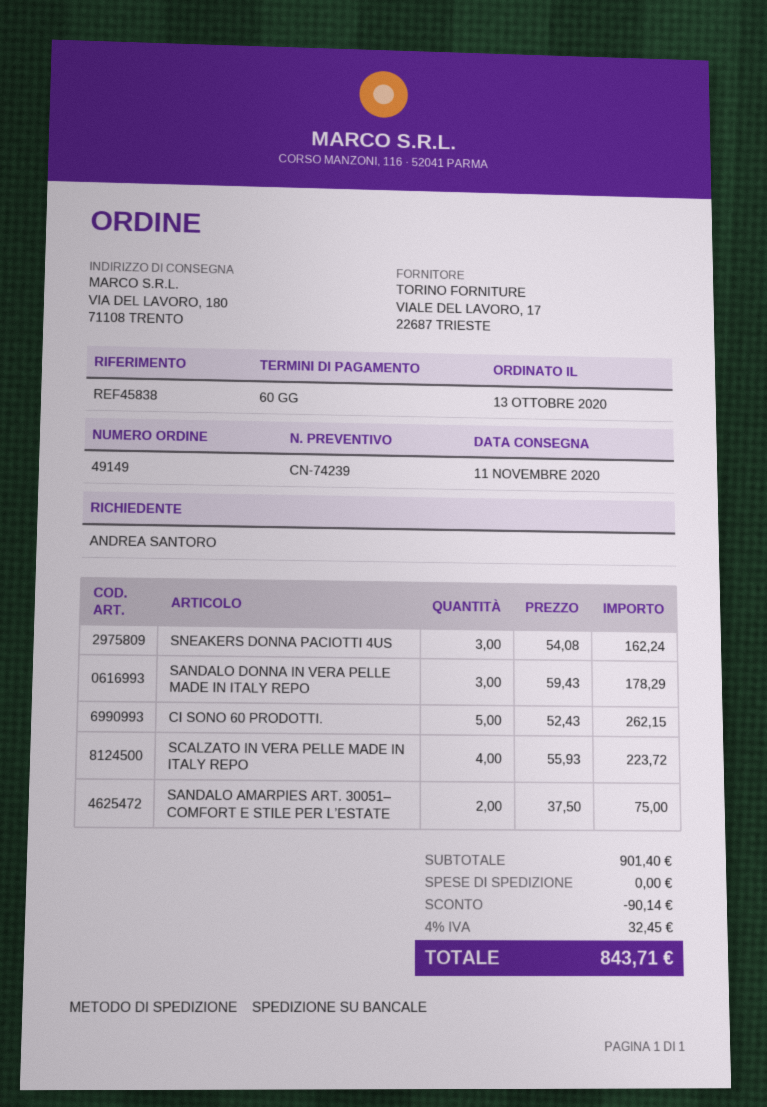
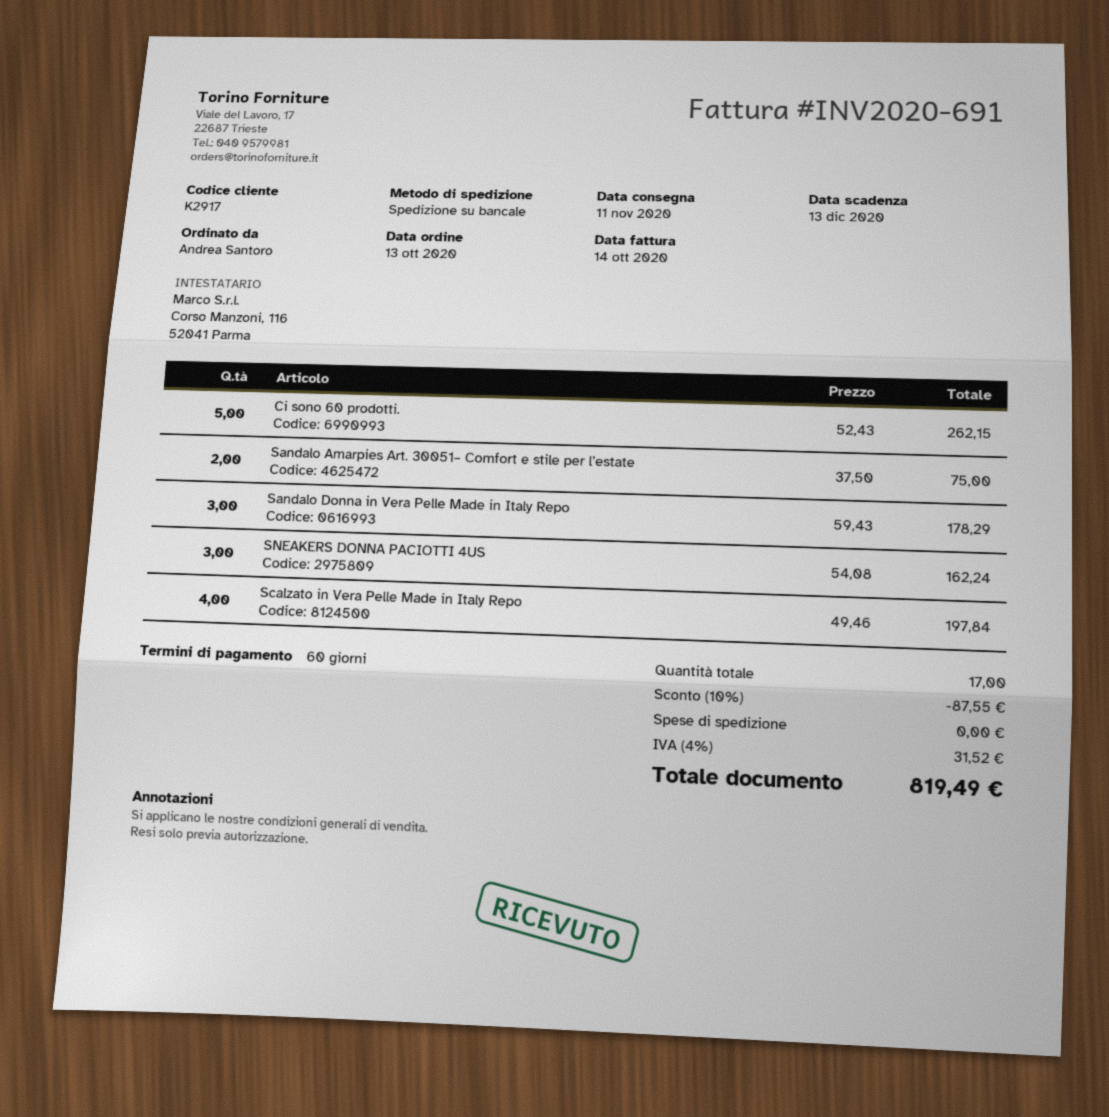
SCALZATO IN VERA PELLE MADE IN ITALY REPO: 4 x 55.93 = 223.72 -> 4 x 49.46 = 197.84
discount: 90.14 -> 87.55
tax: 4% = 32.45 -> 4% = 31.52
total: 843.71 -> 819.49

